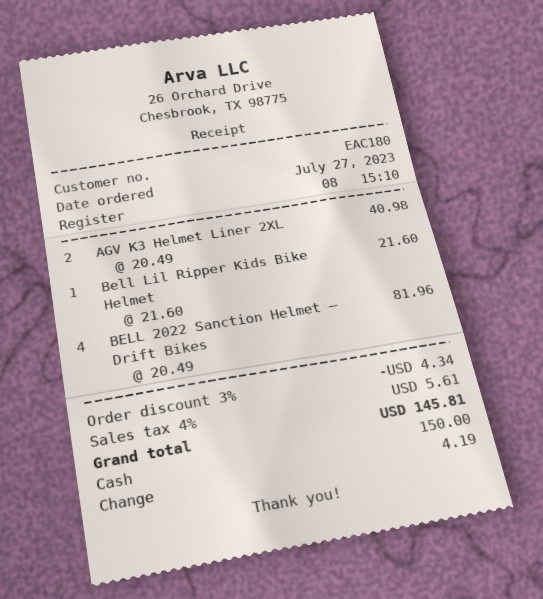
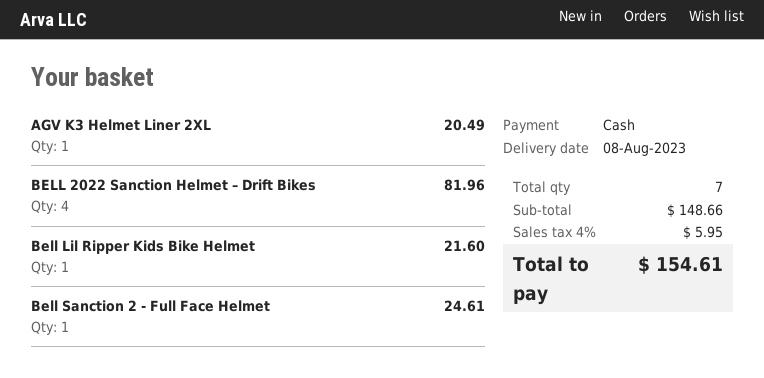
AGV K3 Helmet Liner 2XL: 2 for 40.98 -> 1 for 20.49
Bell Sanction 2 - Full Face Helmet: none -> 1 for 24.61
discount: 3% = 4.34 -> none
tax: 4% = 5.61 -> 4% = 5.95
total: 145.81 -> 154.61

